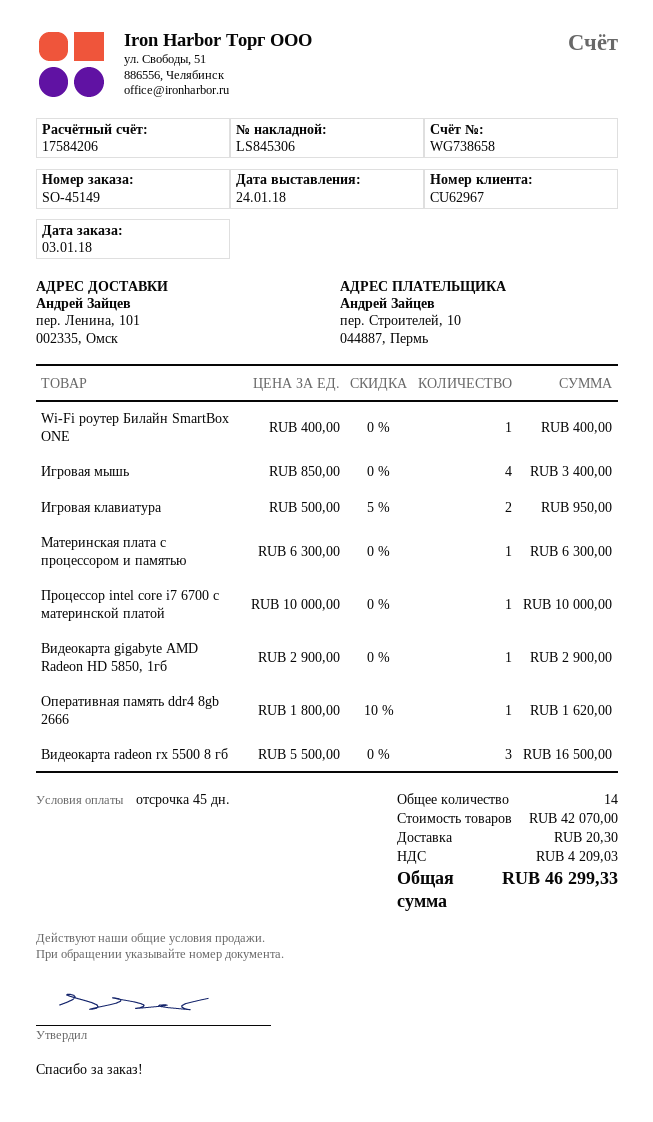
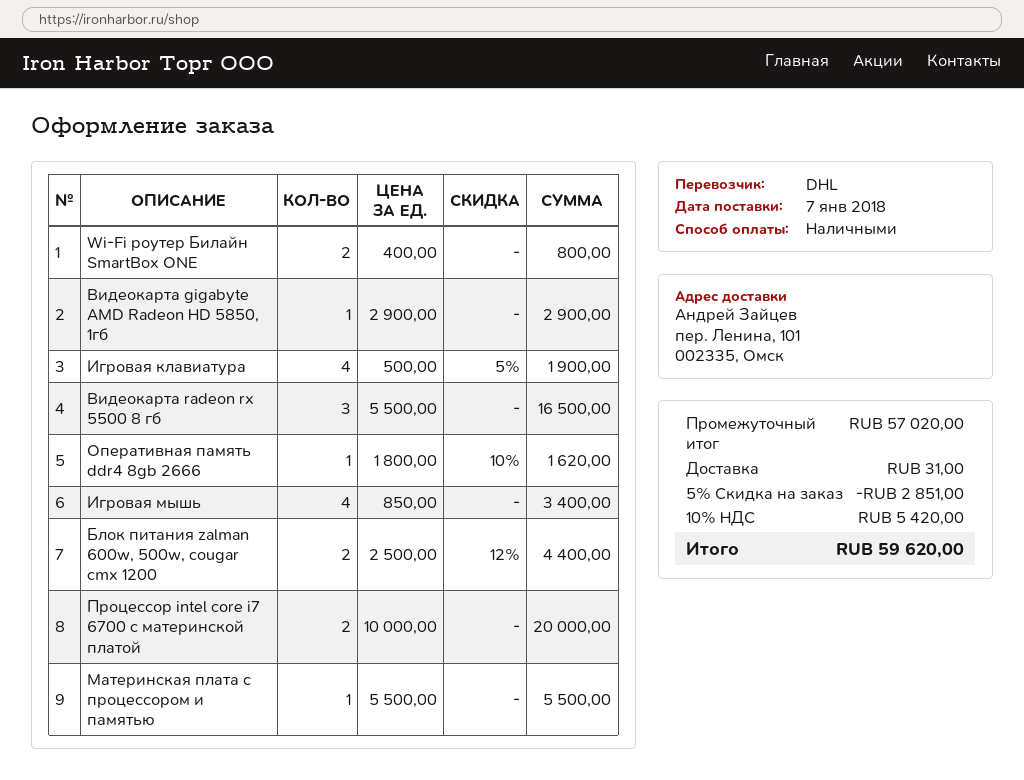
Wi-Fi роутер Билайн SmartBox ONE: 1 x 400.00 = 400.00 -> 2 x 400.00 = 800.00
Игровая клавиатура: 2 x 500.00 - 5% = 950.00 -> 4 x 500.00 - 5% = 1900.00
Материнская плата с процессором и памятью: 1 x 6300.00 = 6300.00 -> 1 x 5500.00 = 5500.00
Процессор intel core i7 6700 c материнской платой: 1 x 10000.00 = 10000.00 -> 2 x 10000.00 = 20000.00
Блок питания zalman 600w, 500w, cougar cmx 1200: none -> 2 x 2500.00 - 12% = 4400.00
subtotal: 42070.00 -> 57020.00
discount: none -> 5% = 2851.00
shipping: 20.30 -> 31.00
tax: 4209.03 -> 5420.00
total: 46299.33 -> 59620.00

